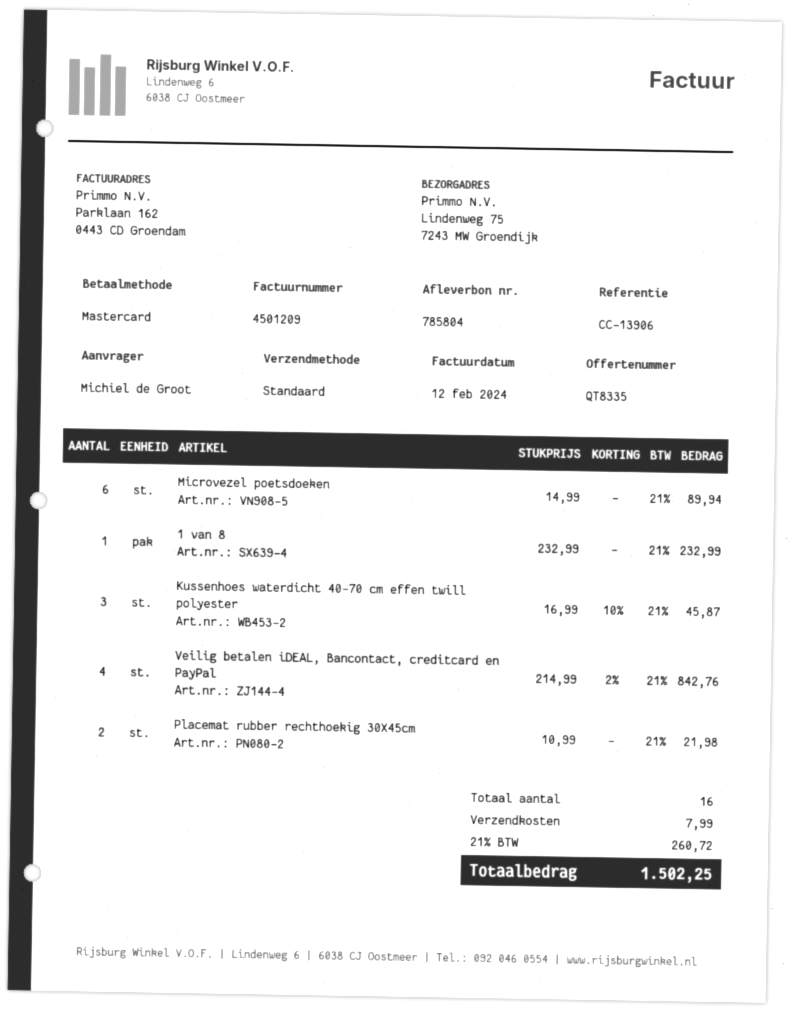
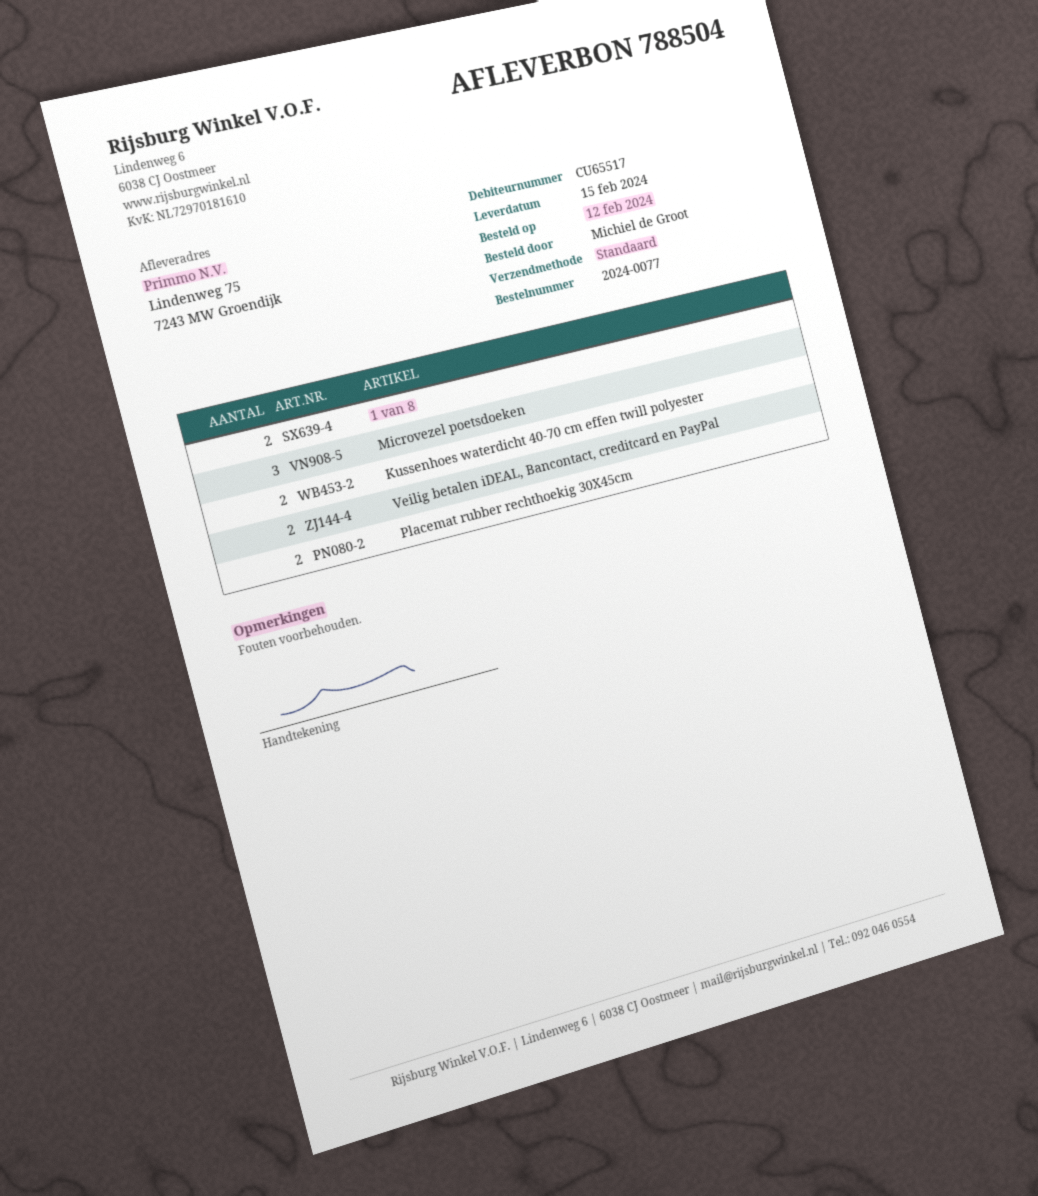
delivery note number: 785804 -> 788504
Microvezel poetsdoeken: 6 -> 3
1 van 8: 1 -> 2
Kussenhoes waterdicht 40-70 cm effen twill polyester: 3 -> 2
Veilig betalen iDEAL, Bancontact, creditcard en PayPal: 4 -> 2

